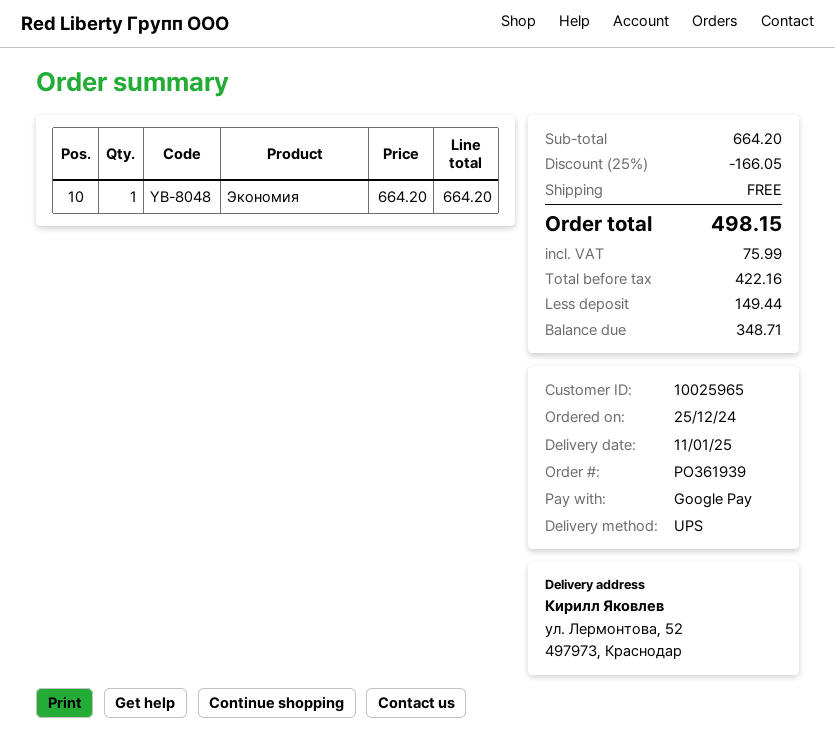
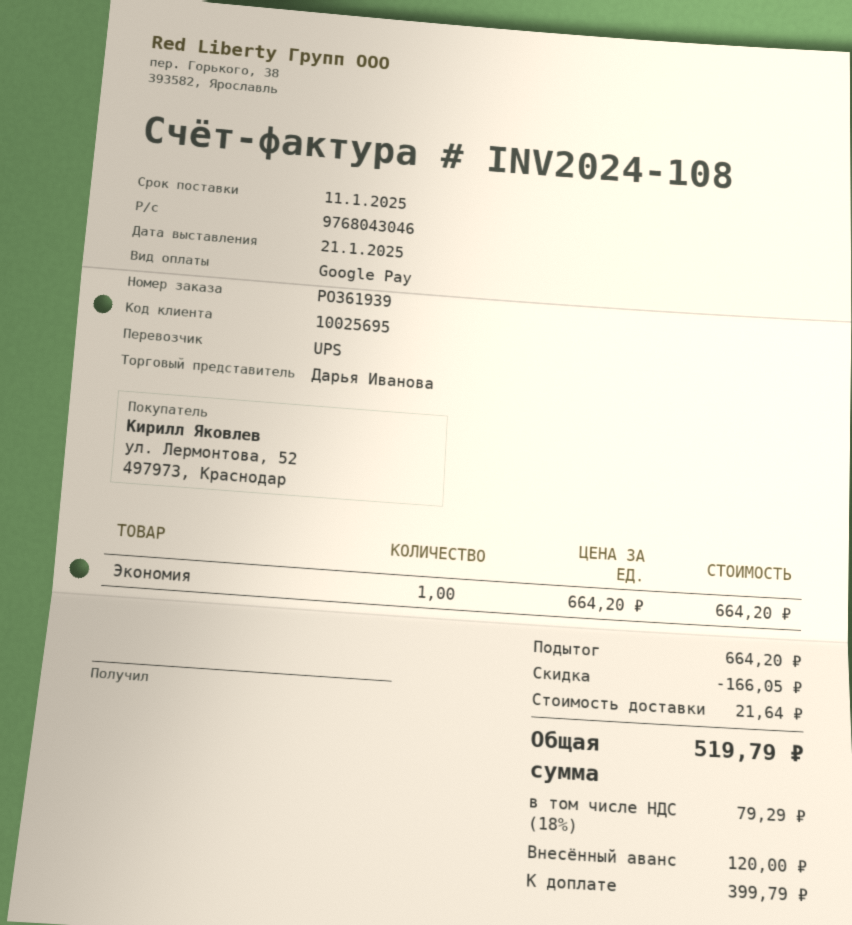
customer number: 10025965 -> 10025695
shipping: 0.00 -> 21.64
tax: 75.99 -> 79.29
total: 498.15 -> 519.79
deposit: 149.44 -> 120.00
balance: 348.71 -> 399.79

